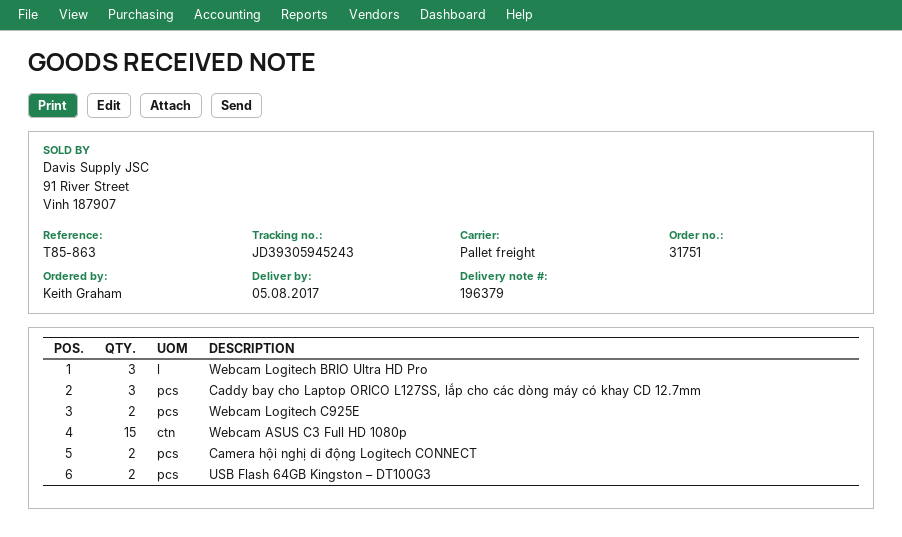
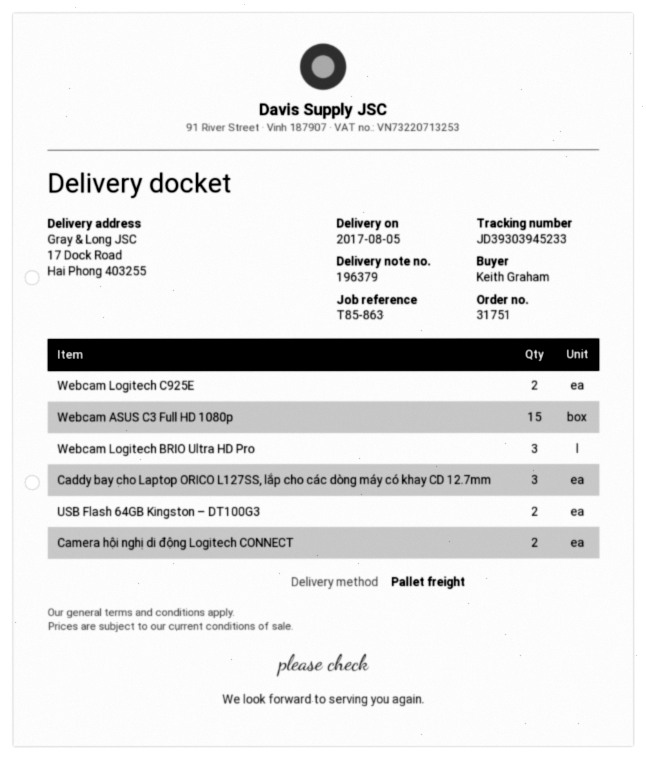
tracking number: JD39305945243 -> JD39303945233

